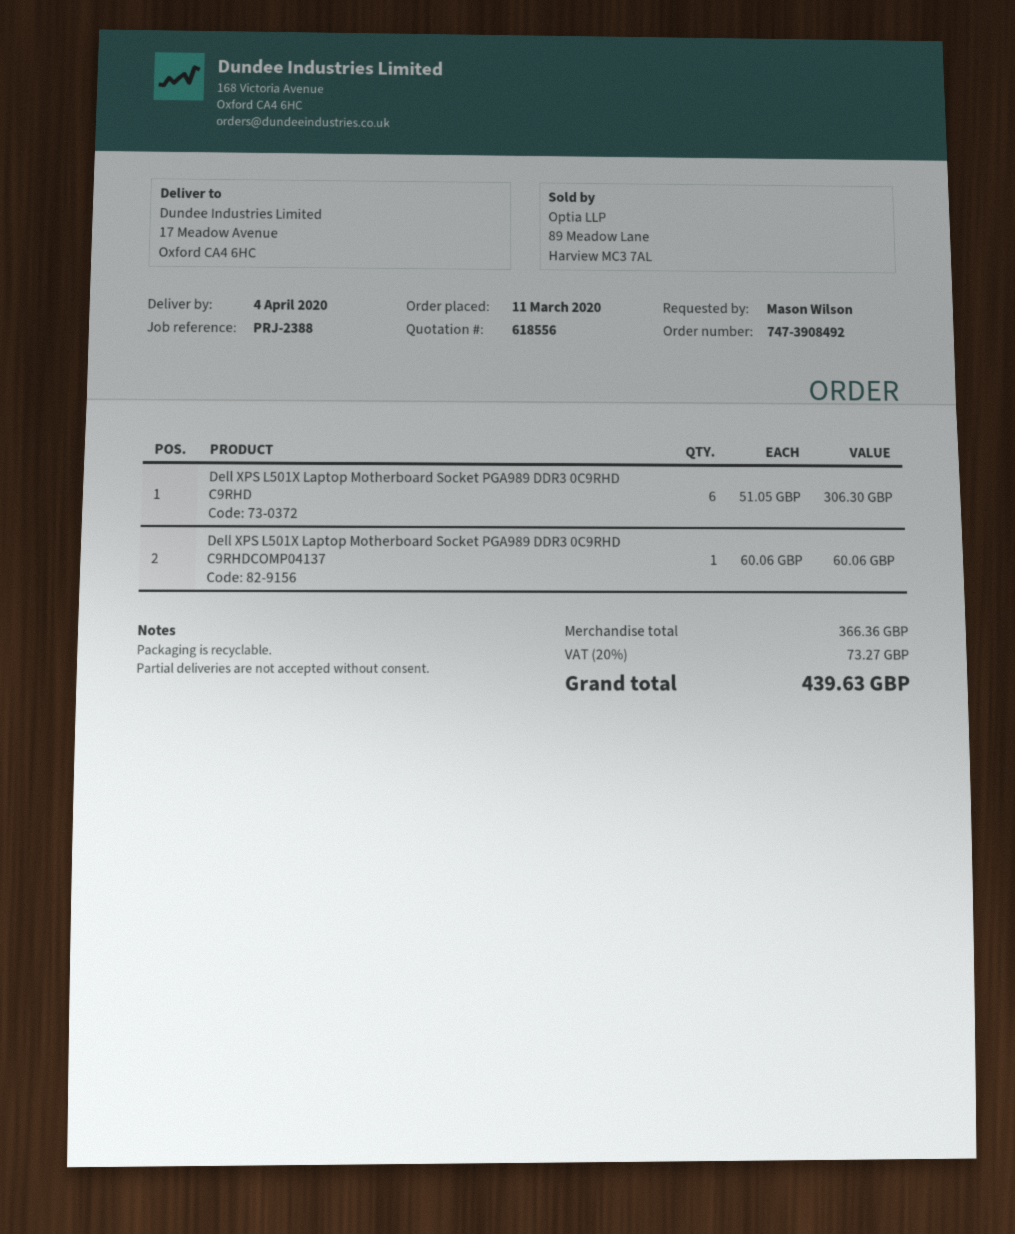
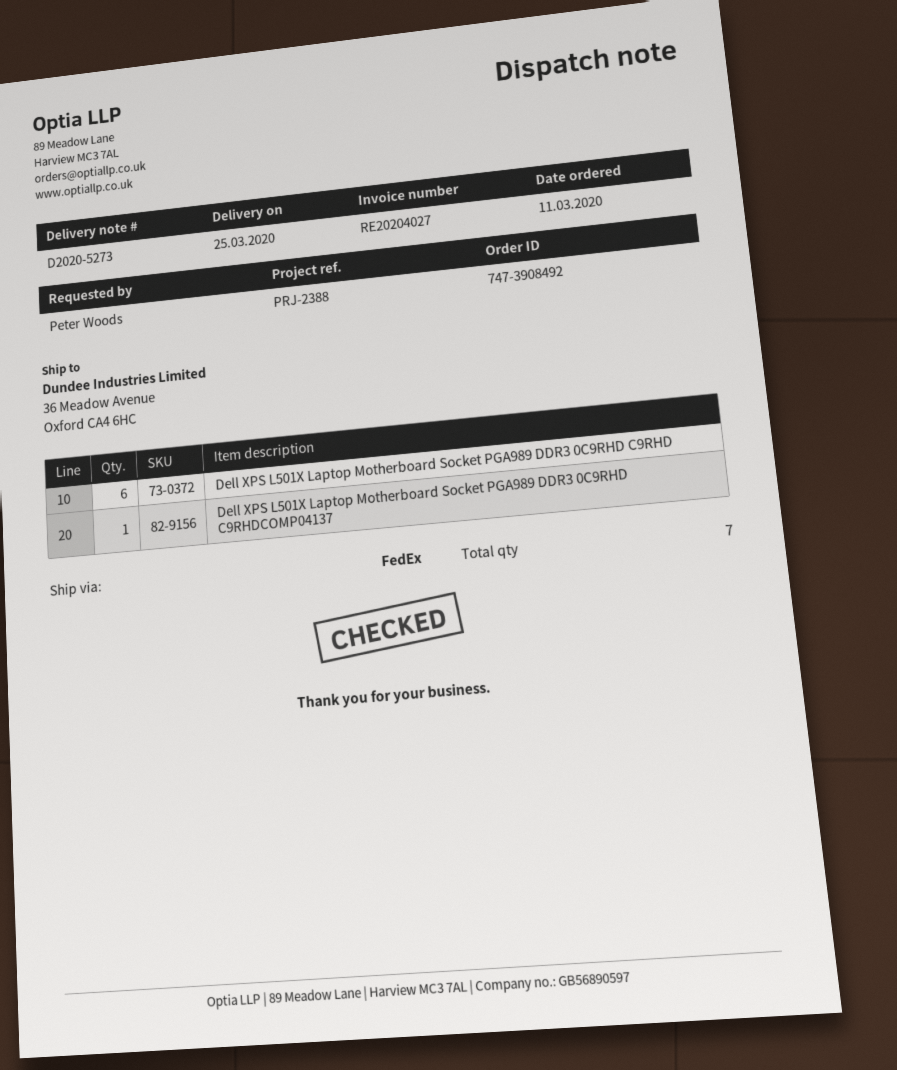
delivery date: 2020-04-04 -> 2020-03-25
ordered by: Mason Wilson -> Peter Woods
ship to: 17 Meadow Avenue, Oxford CA4 6HC -> 36 Meadow Avenue, Oxford CA4 6HC

